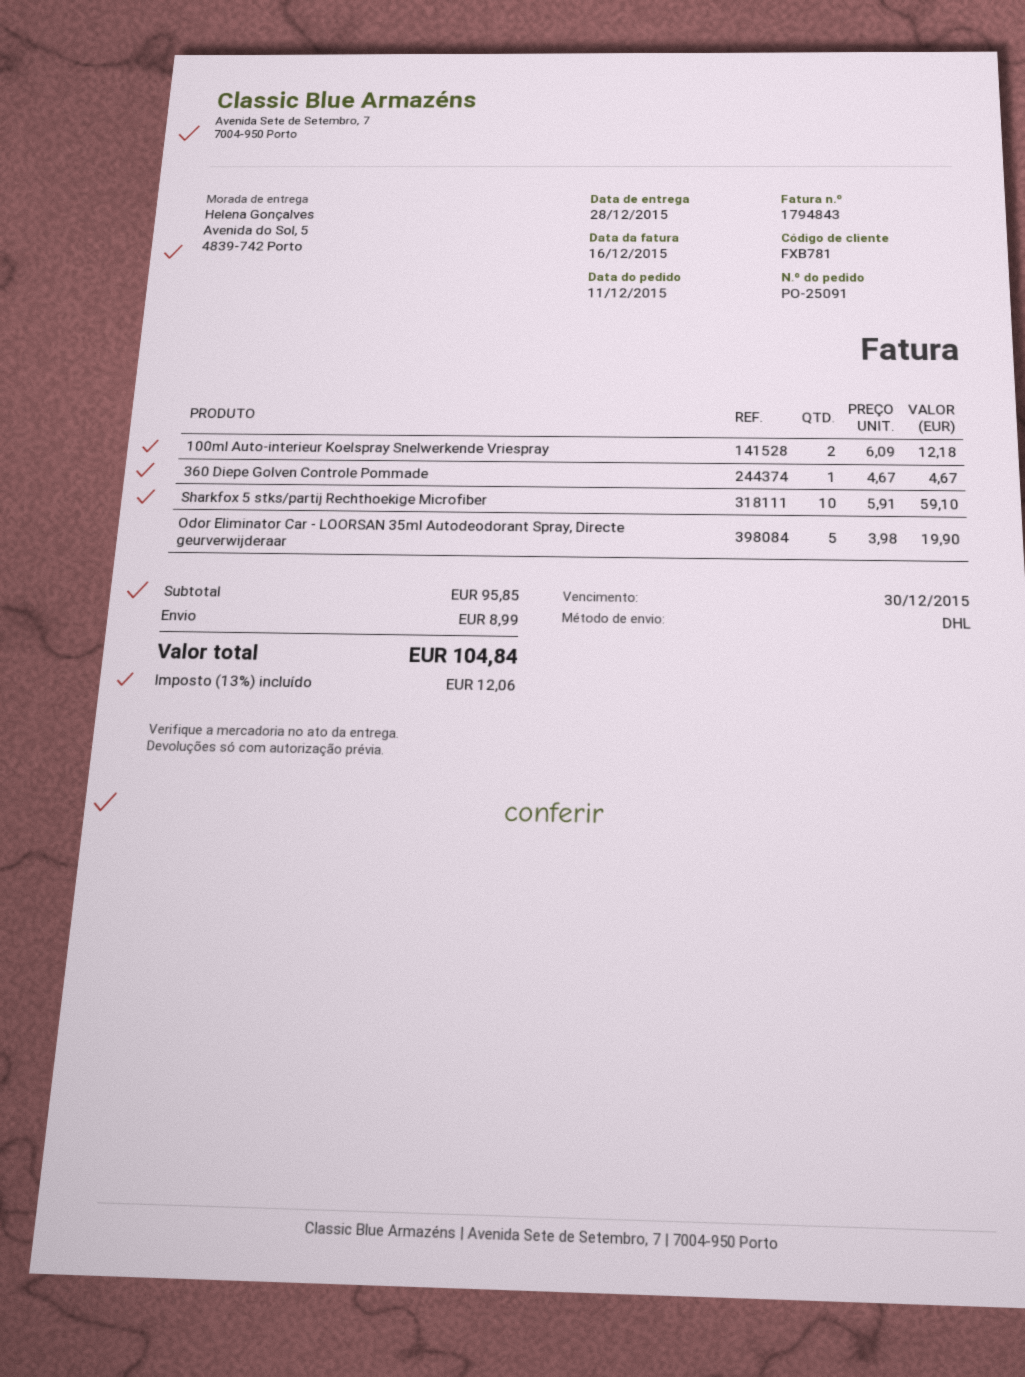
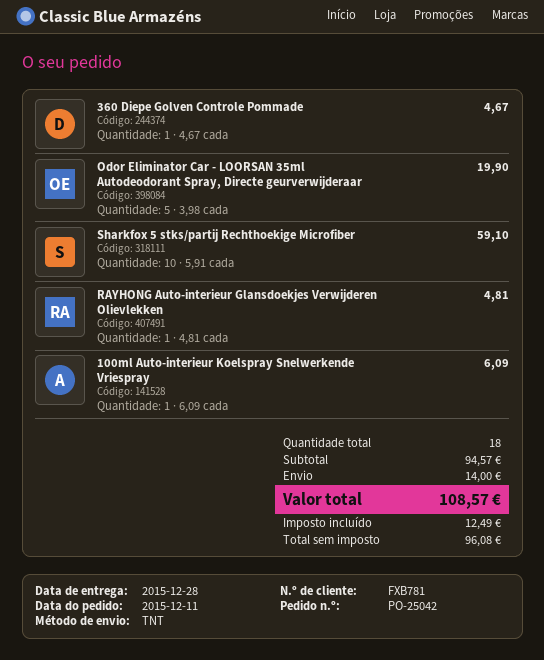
order number: PO-25091 -> PO-25042
shipping method: DHL -> TNT
100ml Auto-interieur Koelspray Snelwerkende Vriespray: 2 x 6.09 = 12.18 -> 1 x 6.09 = 6.09
RAYHONG Auto-interieur Glansdoekjes Verwijderen Olievlekken: none -> 1 x 4.81 = 4.81
subtotal: 95.85 -> 94.57
shipping: 8.99 -> 14.00
tax: 12.06 -> 12.49
total: 104.84 -> 108.57

